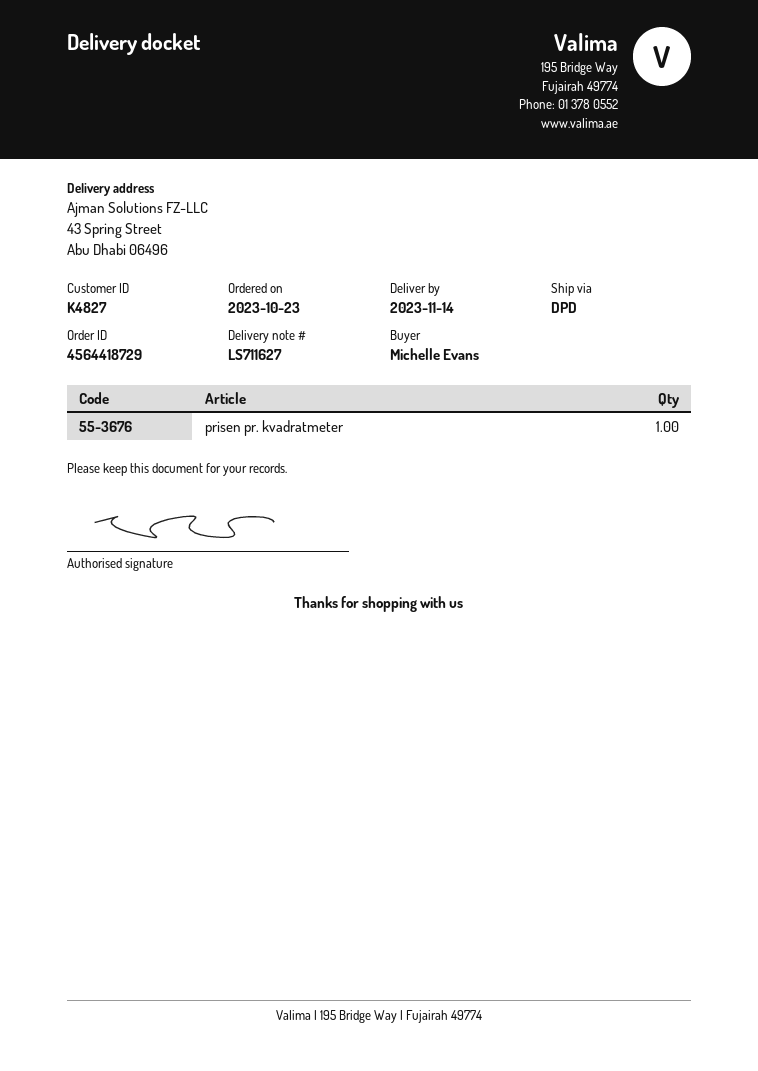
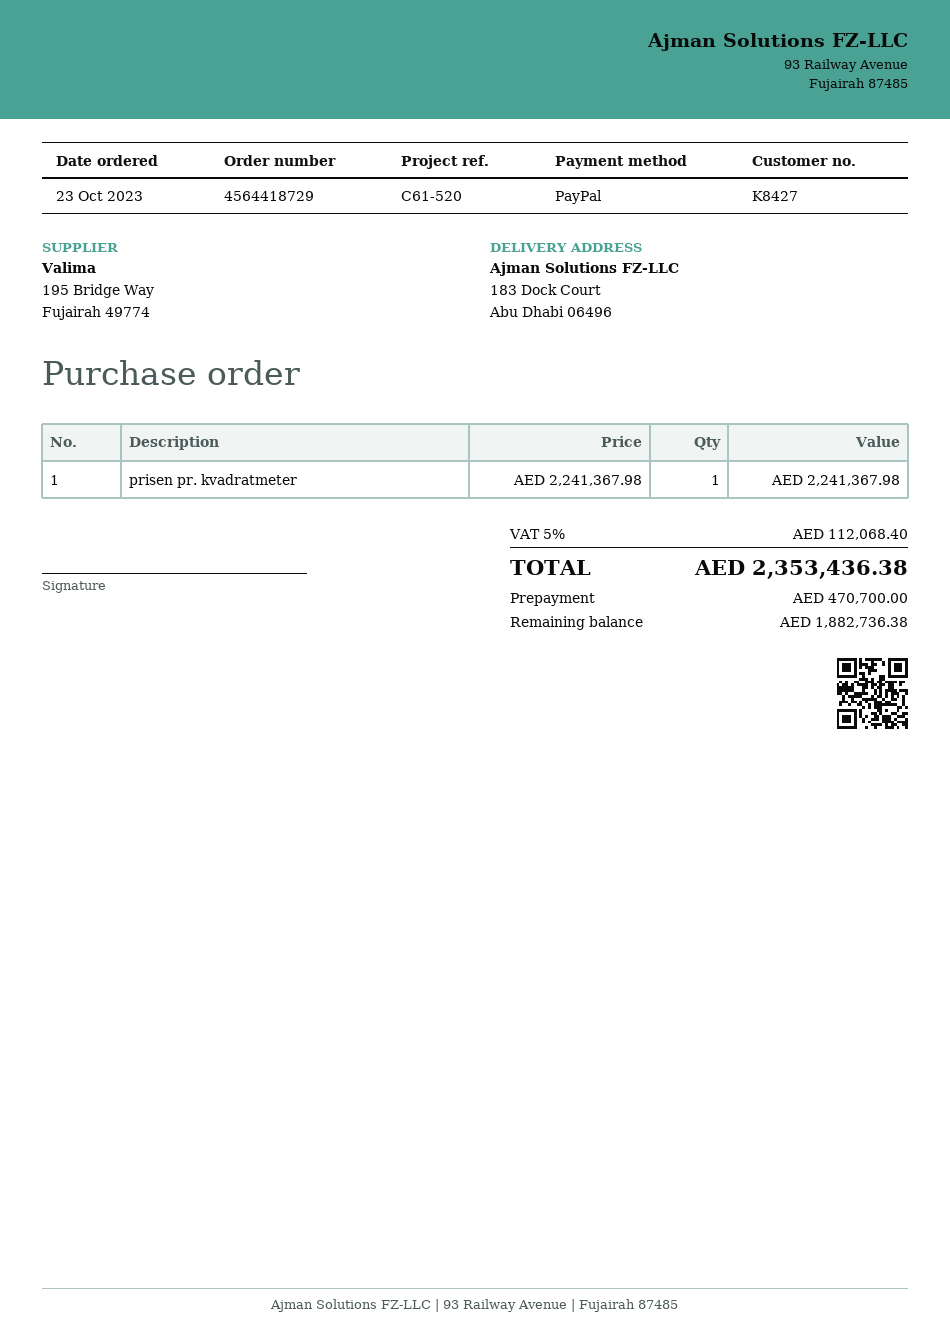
customer number: K4827 -> K8427
ship to: 43 Spring Street, Abu Dhabi 06496 -> 183 Dock Court, Abu Dhabi 06496

